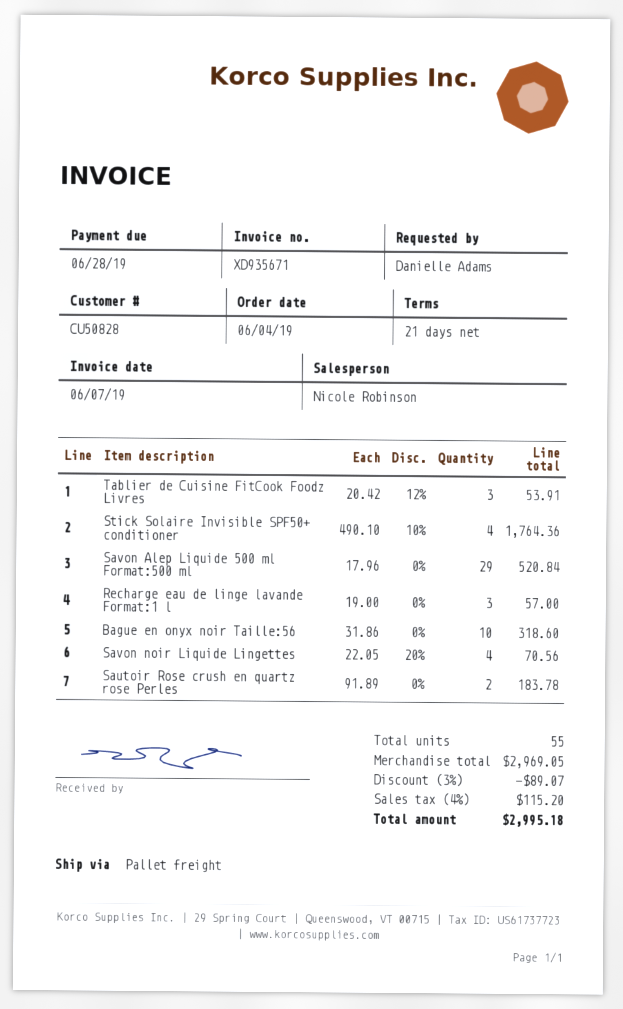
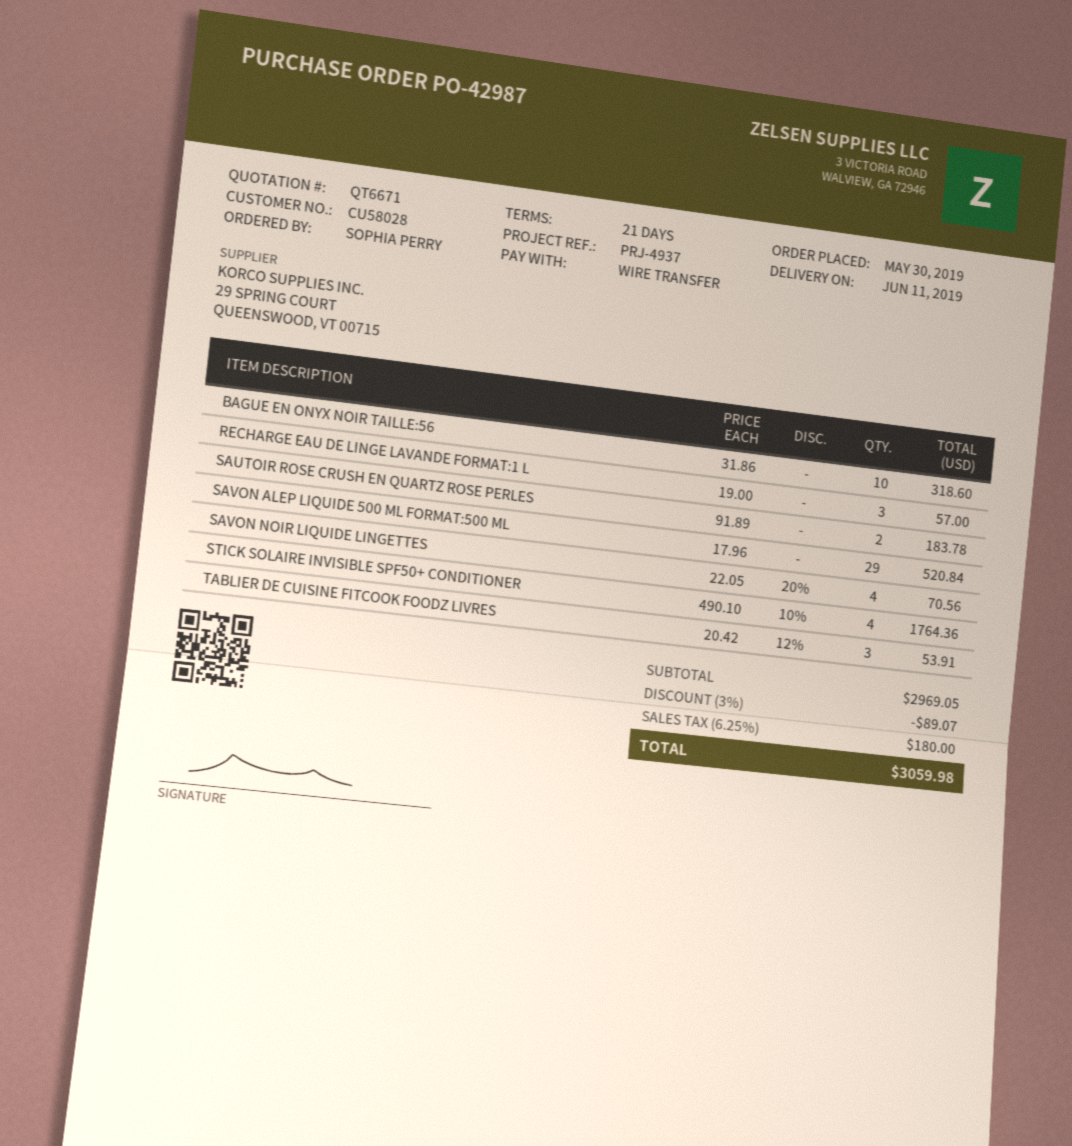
order date: 2019-06-04 -> 2019-05-30
customer number: CU50828 -> CU58028
ordered by: Danielle Adams -> SOPHIA PERRY
tax: 4% = 115.20 -> 6.25% = 180.00
total: 2995.18 -> 3059.98

